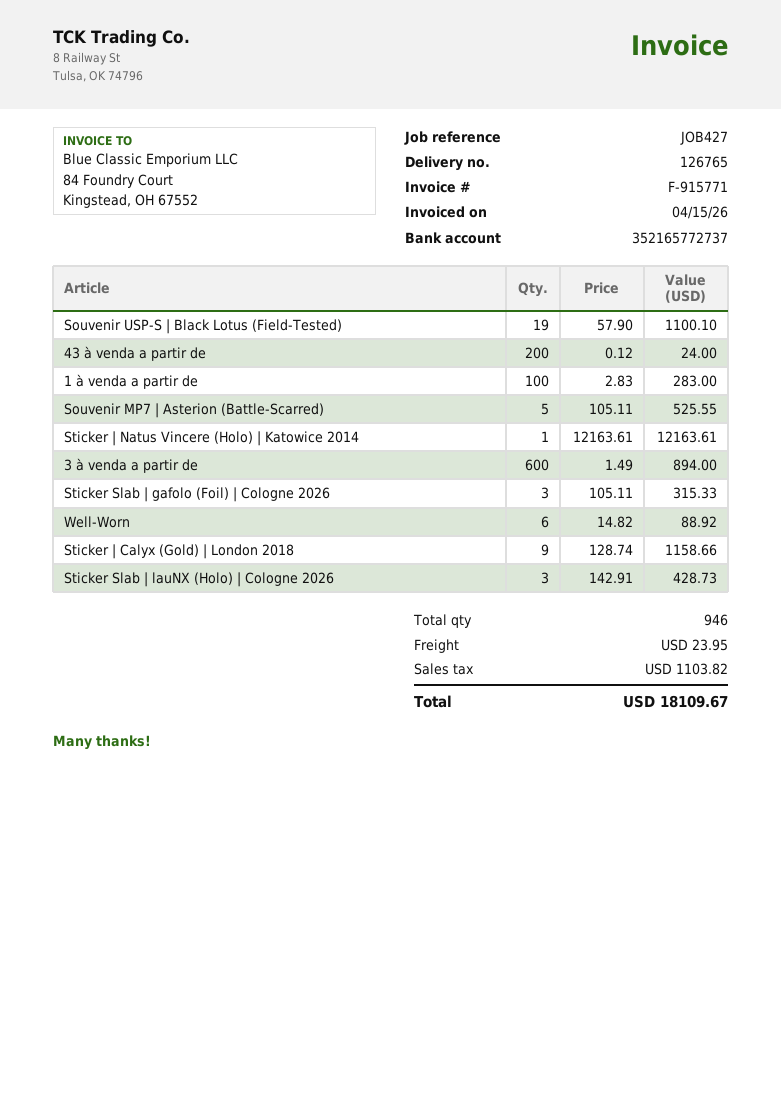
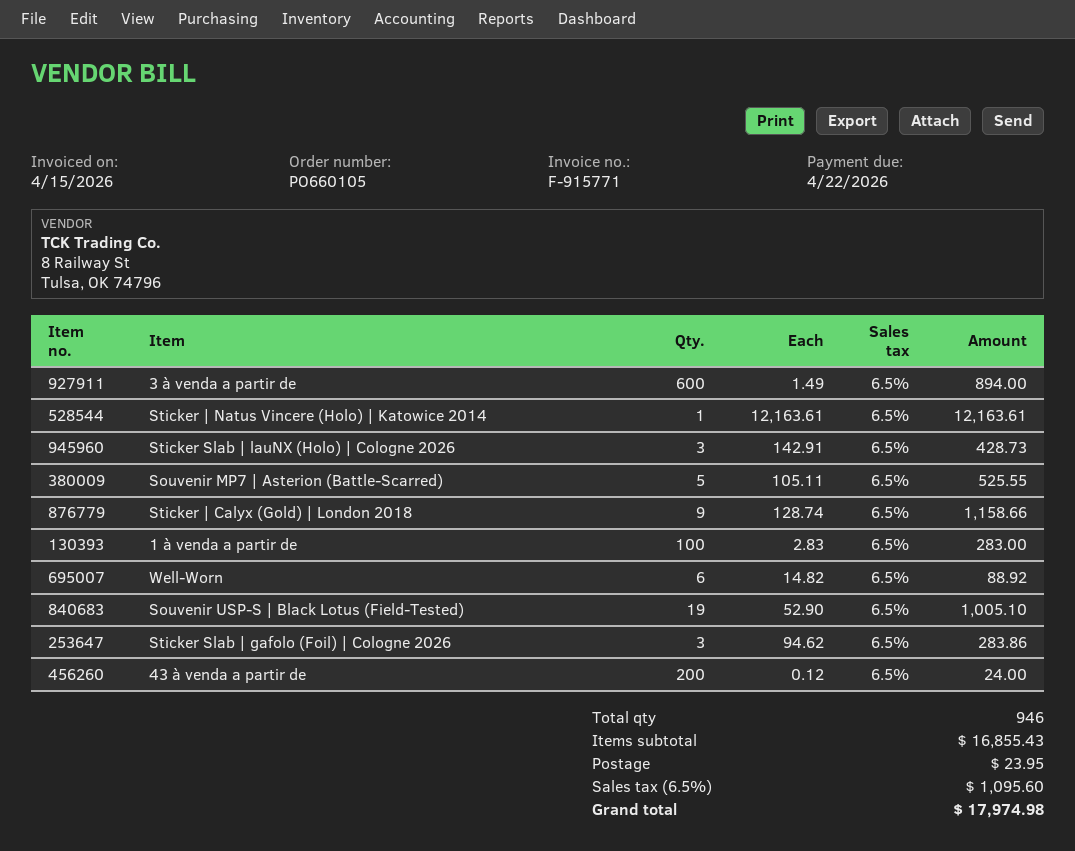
Souvenir USP-S | Black Lotus (Field-Tested): 19 x 57.90 = 1100.10 -> 19 x 52.90 = 1005.10
Sticker Slab | gafolo (Foil) | Cologne 2026: 3 x 105.11 = 315.33 -> 3 x 94.62 = 283.86
tax: 1103.82 -> 1095.60
total: 18109.67 -> 17974.98

